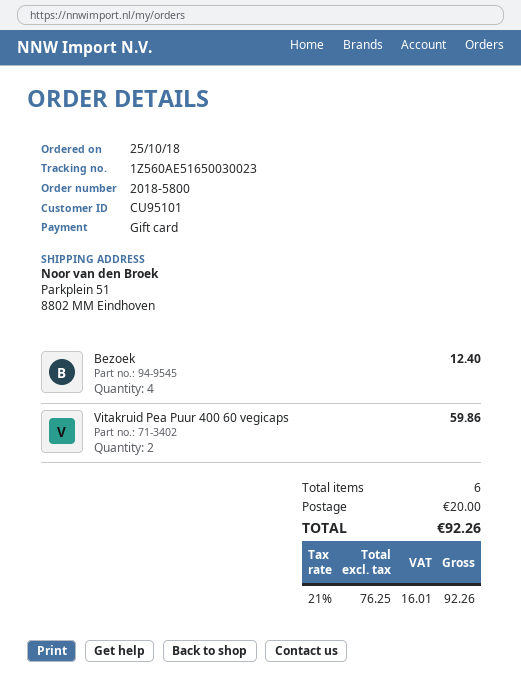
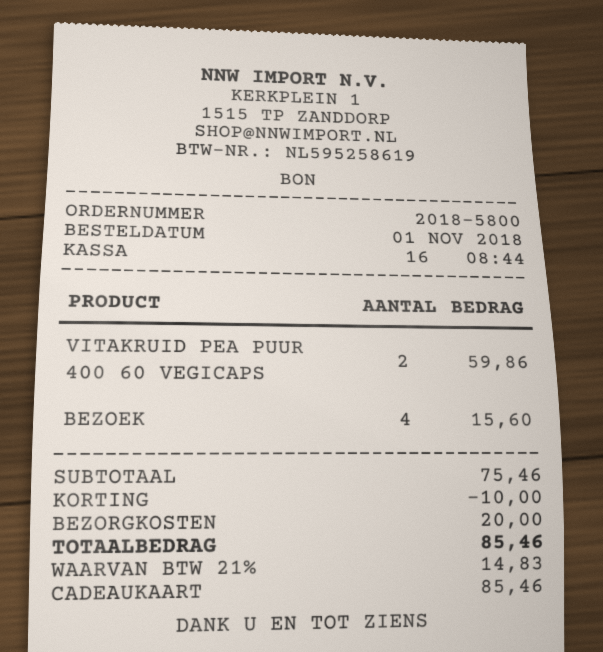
order date: 2018-10-25 -> 2018-11-01
Bezoek: 4 for 12.40 -> 4 for 15.60
discount: none -> 10.00
tax: 21% = 16.01 -> 21% = 14.83
total: 92.26 -> 85.46

